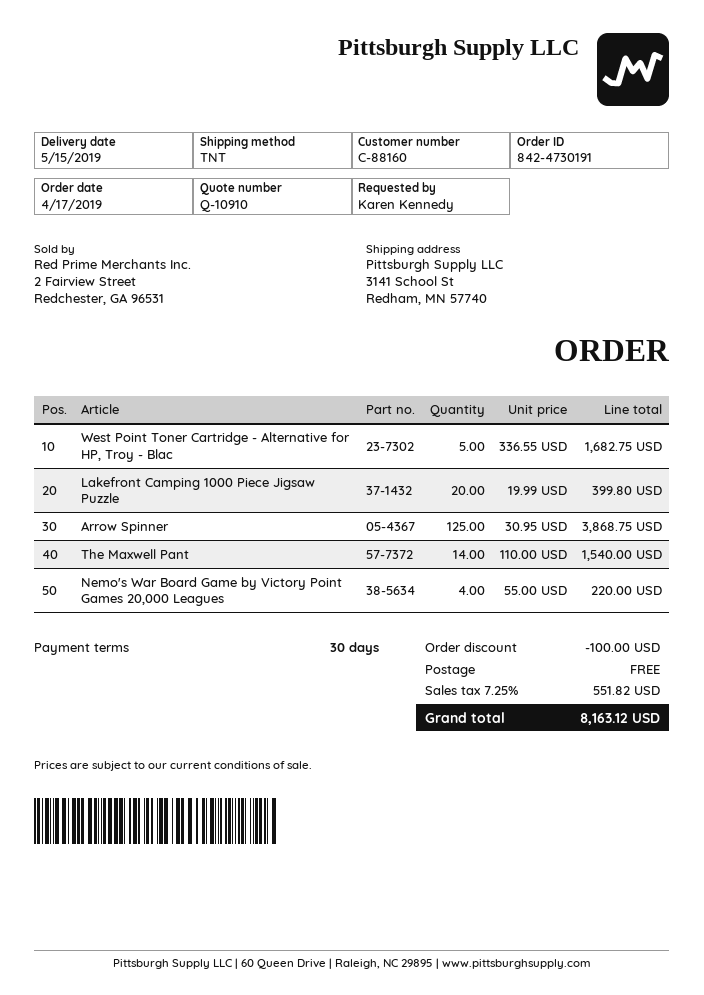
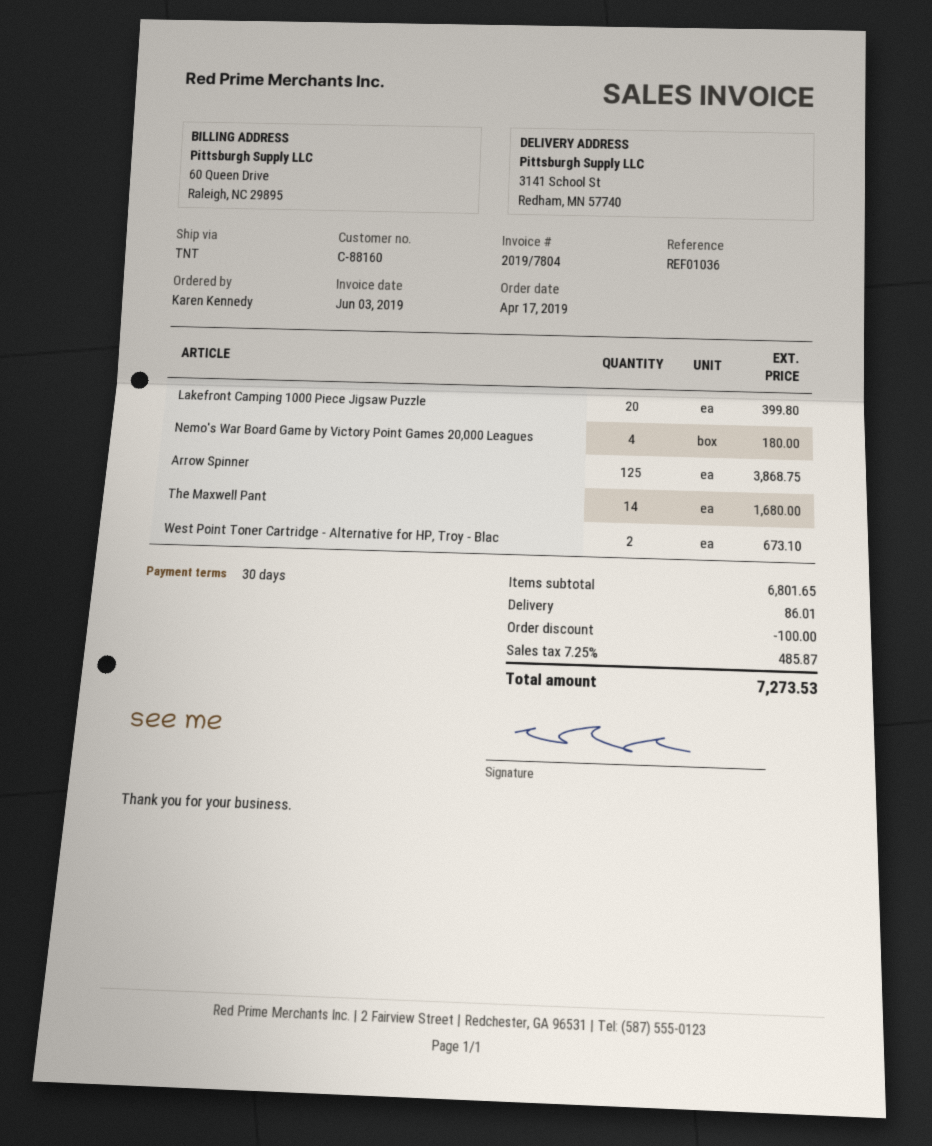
West Point Toner Cartridge - Alternative for HP, Troy - Blac: 5 for 1682.75 -> 2 for 673.10
The Maxwell Pant: 14 for 1540.00 -> 14 for 1680.00
Nemo's War Board Game by Victory Point Games 20,000 Leagues: 4 for 220.00 -> 4 for 180.00
shipping: 0.00 -> 86.01
tax: 7.25% = 551.82 -> 7.25% = 485.87
total: 8163.12 -> 7273.53

